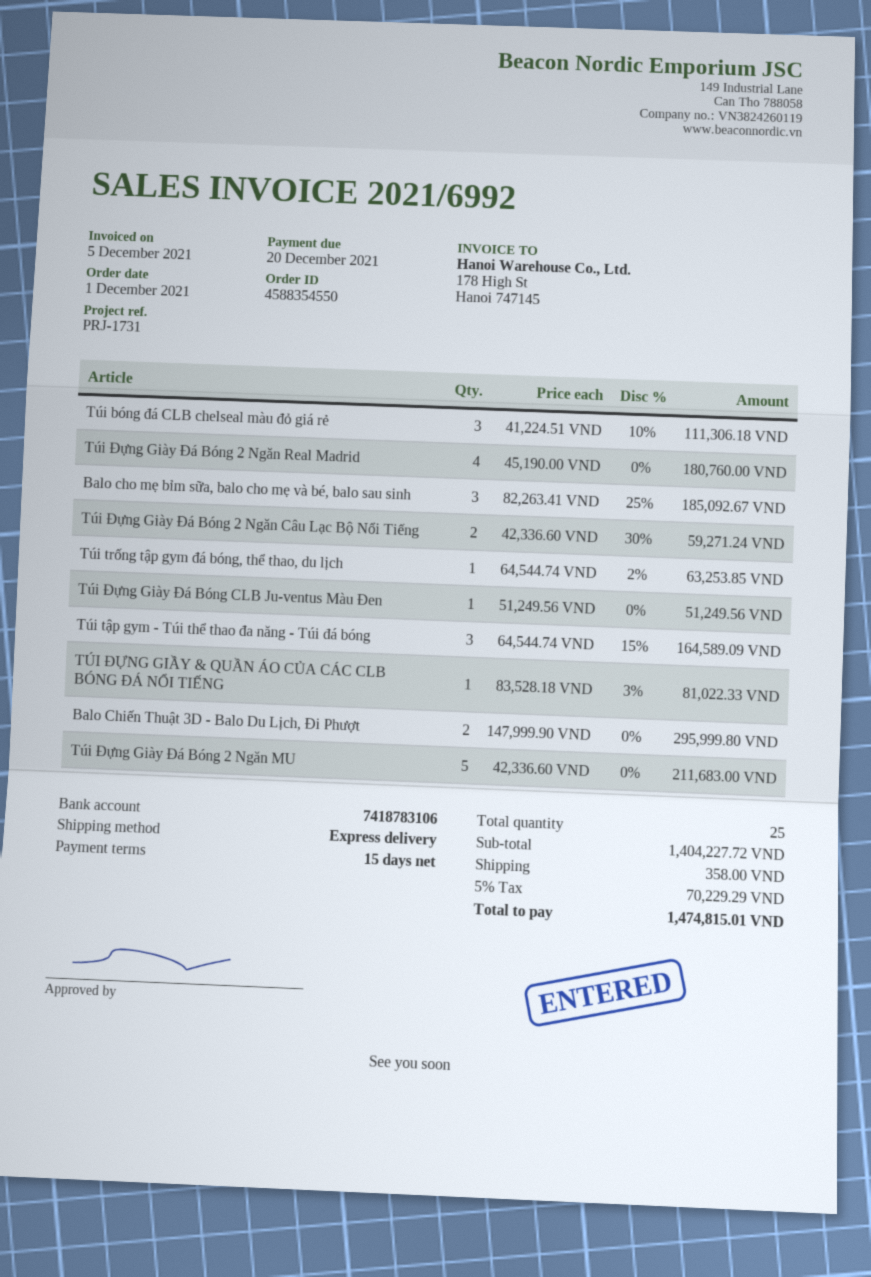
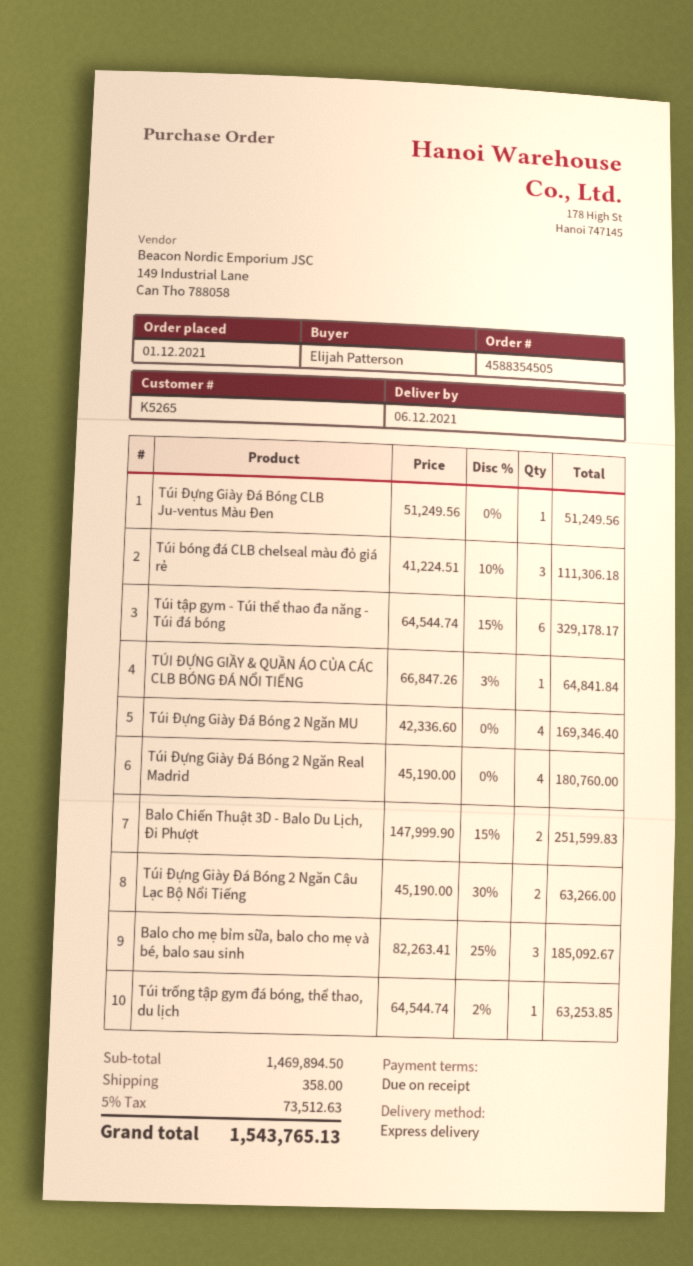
order number: 4588354550 -> 4588354505
payment terms: 15 days -> on receipt
Túi Đựng Giày Đá Bóng 2 Ngăn Câu Lạc Bộ Nổi Tiếng: 2 x 42336.60 - 30% = 59271.24 -> 2 x 45190.00 - 30% = 63266.00
Túi tập gym - Túi thể thao đa năng - Túi đá bóng: 3 x 64544.74 - 15% = 164589.09 -> 6 x 64544.74 - 15% = 329178.17
TÚI ĐỰNG GIẦY & QUẦN ÁO CỦA CÁC CLB BÓNG ĐÁ NỔI TIẾNG: 1 x 83528.18 - 3% = 81022.33 -> 1 x 66847.26 - 3% = 64841.84
Balo Chiến Thuật 3D - Balo Du Lịch, Đi Phượt: 2 x 147999.90 = 295999.80 -> 2 x 147999.90 - 15% = 251599.83
Túi Đựng Giày Đá Bóng 2 Ngăn MU: 5 x 42336.60 = 211683.00 -> 4 x 42336.60 = 169346.40
subtotal: 1404227.72 -> 1469894.50
tax: 5% = 70229.29 -> 5% = 73512.63
total: 1474815.01 -> 1543765.13

